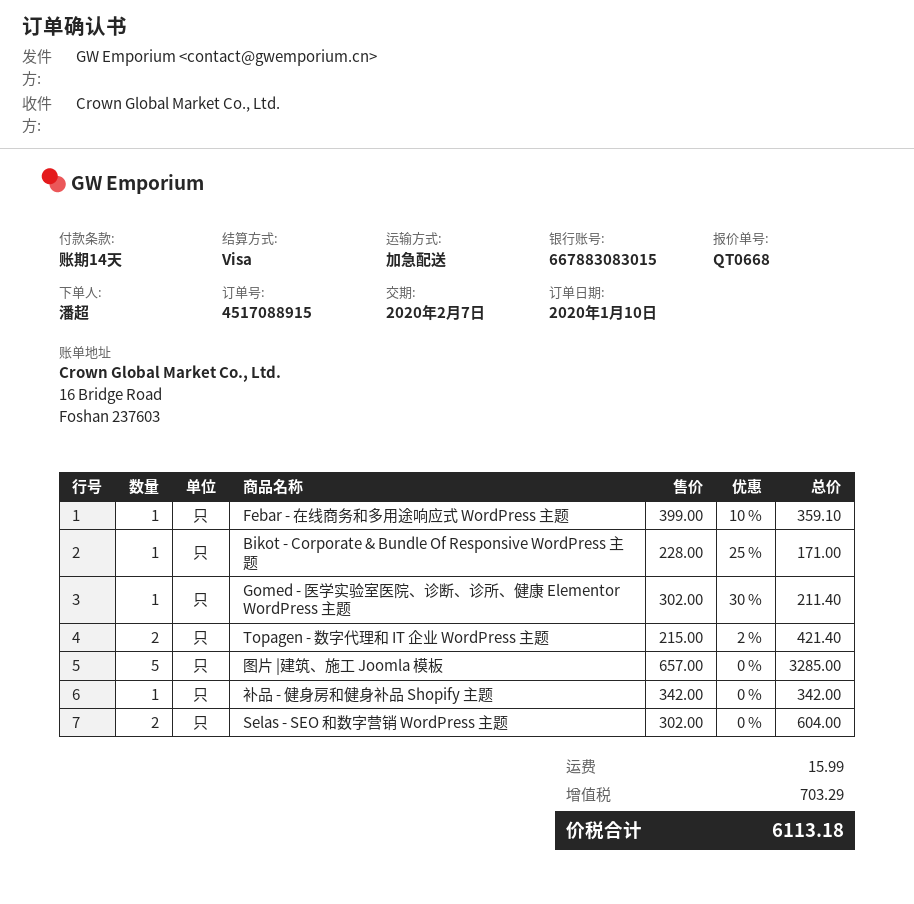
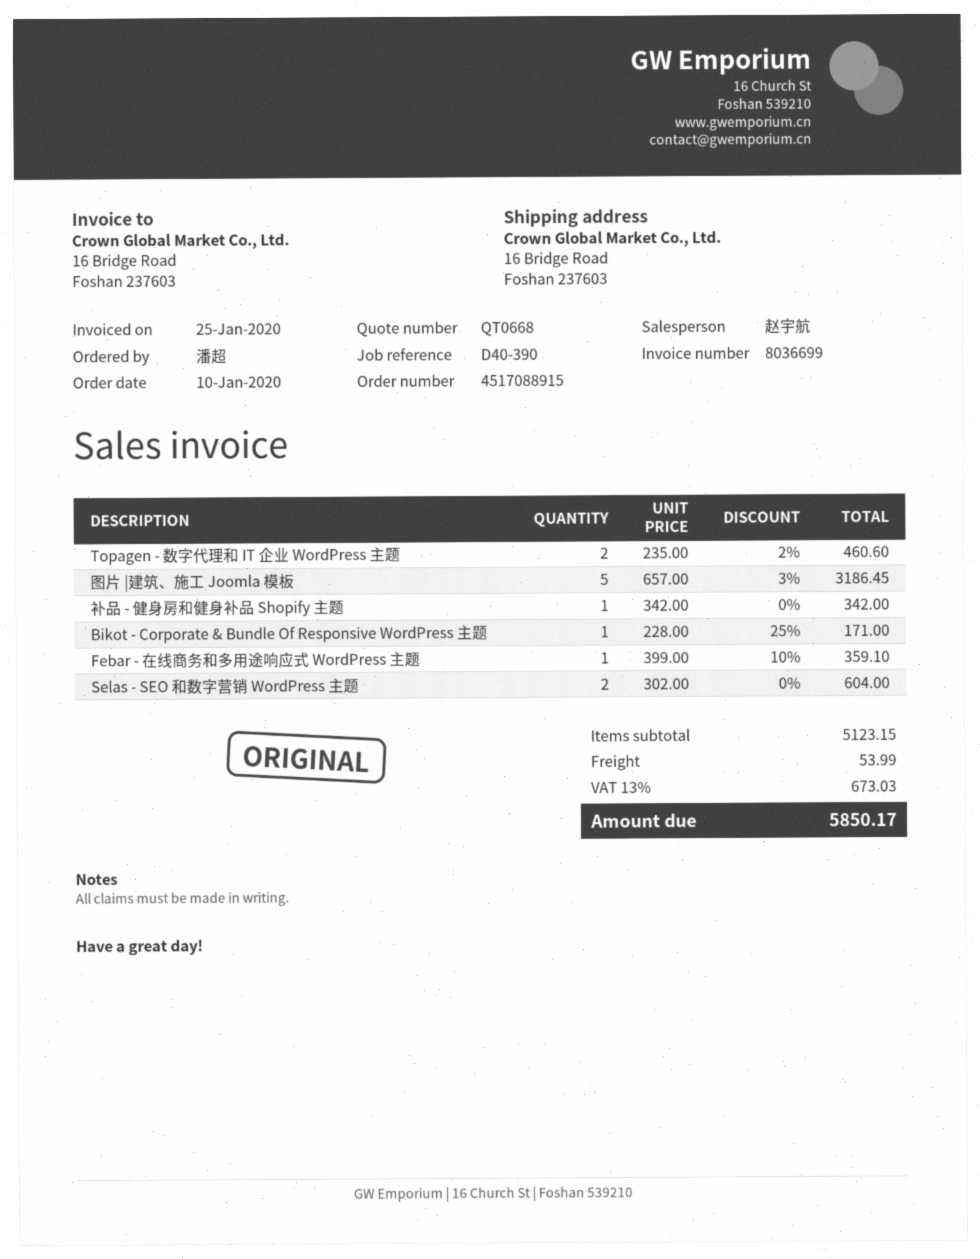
Gomed - 医学实验室医院、诊断、诊所、健康 Elementor WordPress 主题: 1 x 302.00 - 30% = 211.40 -> none
Topagen - 数字代理和 IT 企业 WordPress 主题: 2 x 215.00 - 2% = 421.40 -> 2 x 235.00 - 2% = 460.60
图片 |建筑、施工 Joomla 模板: 5 x 657.00 = 3285.00 -> 5 x 657.00 - 3% = 3186.45
shipping: 15.99 -> 53.99
tax: 703.29 -> 673.03
total: 6113.18 -> 5850.17

